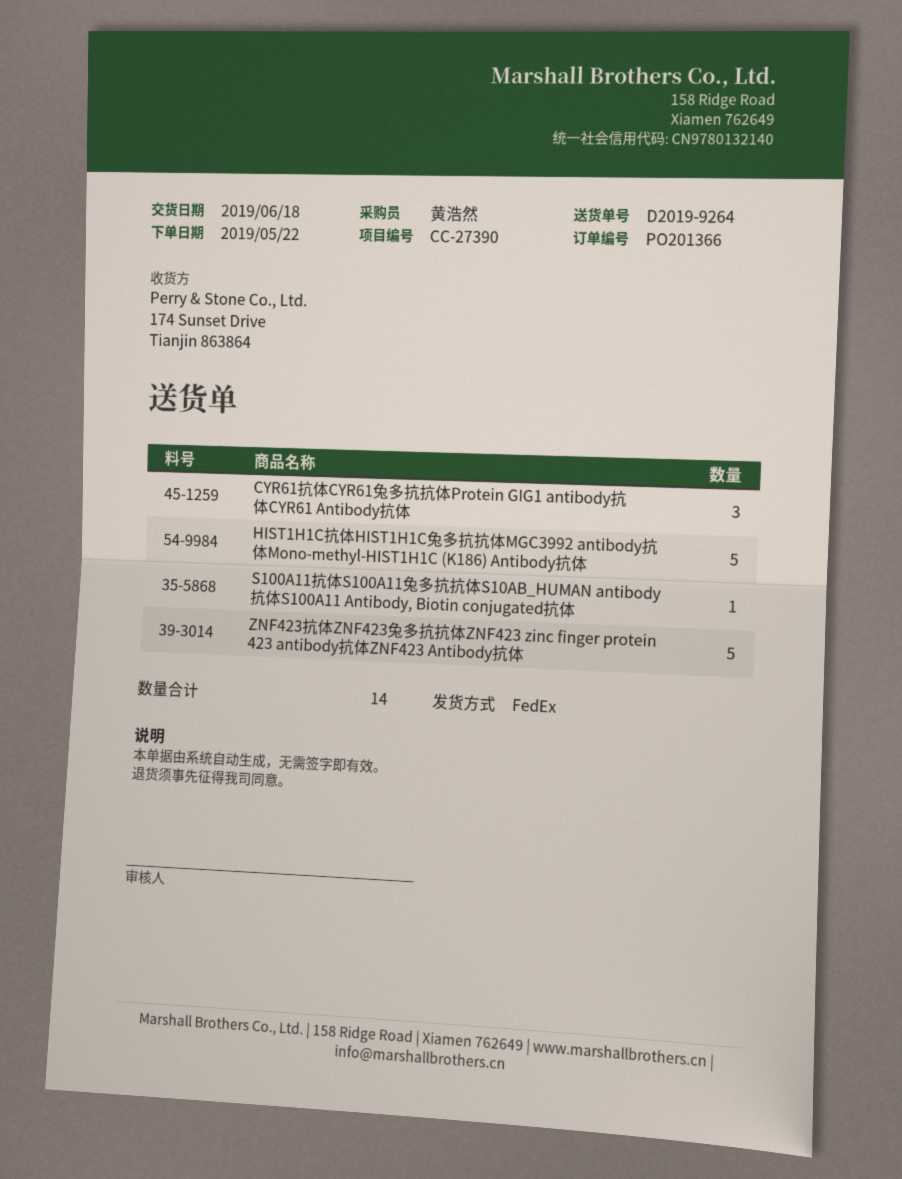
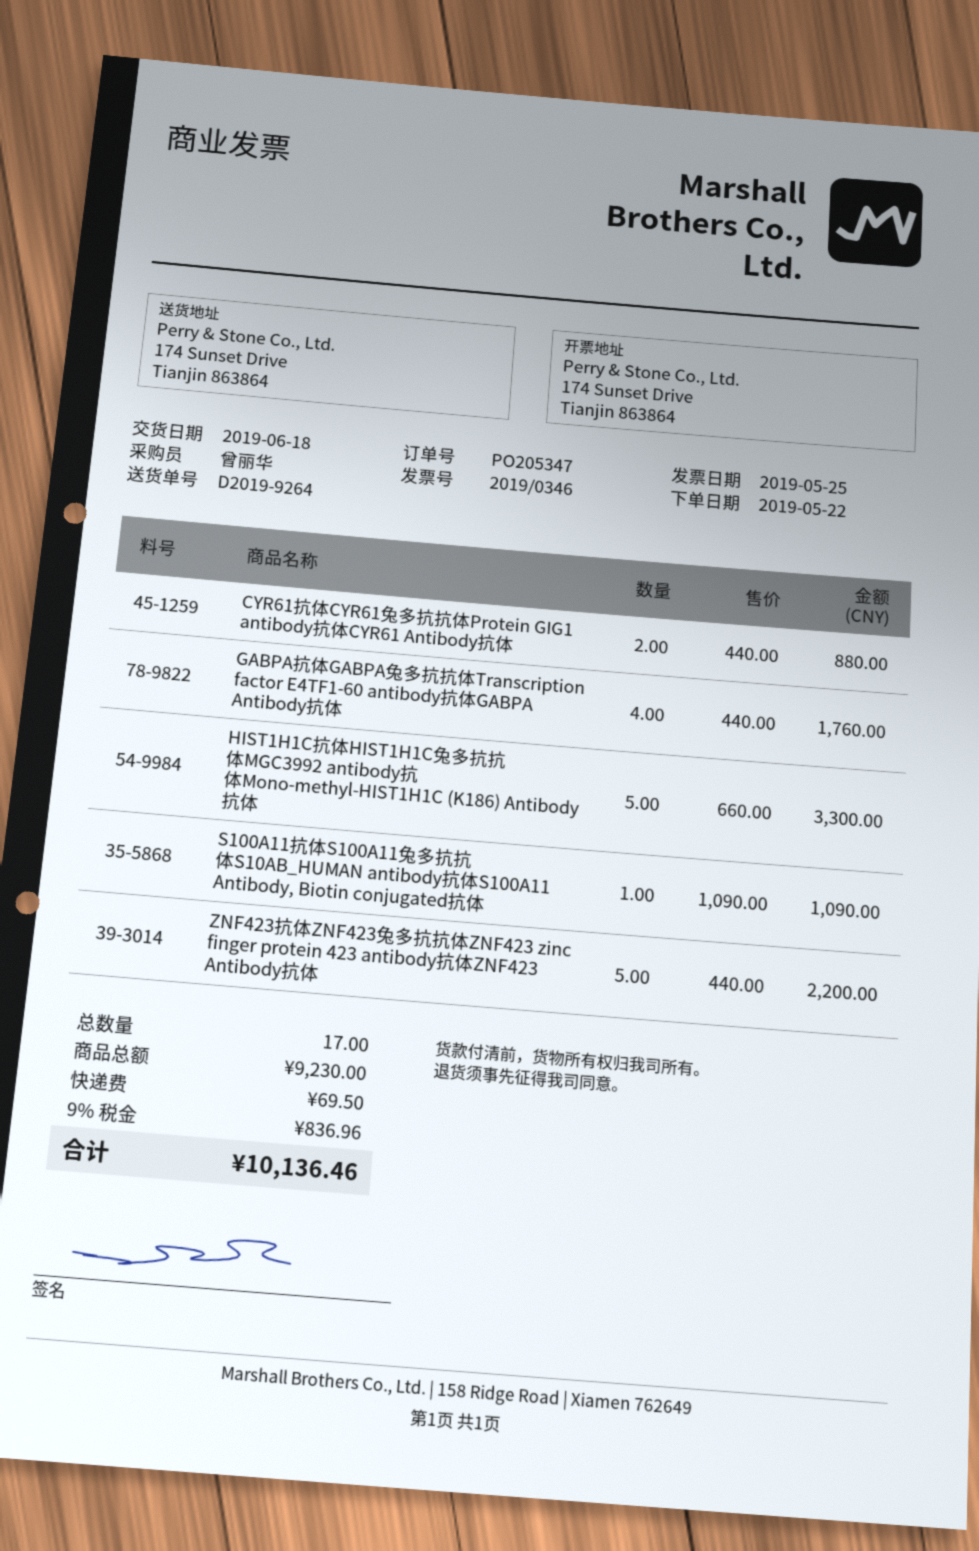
order number: PO201366 -> PO205347
ordered by: 黄浩然 -> 曾丽华
CYR61抗体CYR61兔多抗抗体Protein GIG1 antibody抗体CYR61 Antibody抗体: 3 -> 2
GABPA抗体GABPA兔多抗抗体Transcription factor E4TF1-60 antibody抗体GABPA Antibody抗体: none -> 4
total quantity: 14 -> 17

